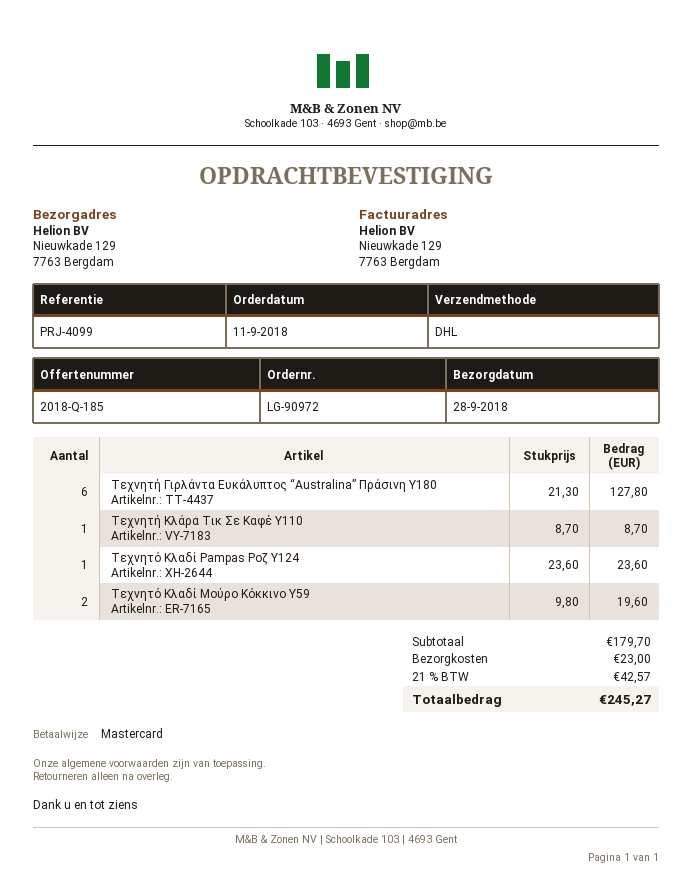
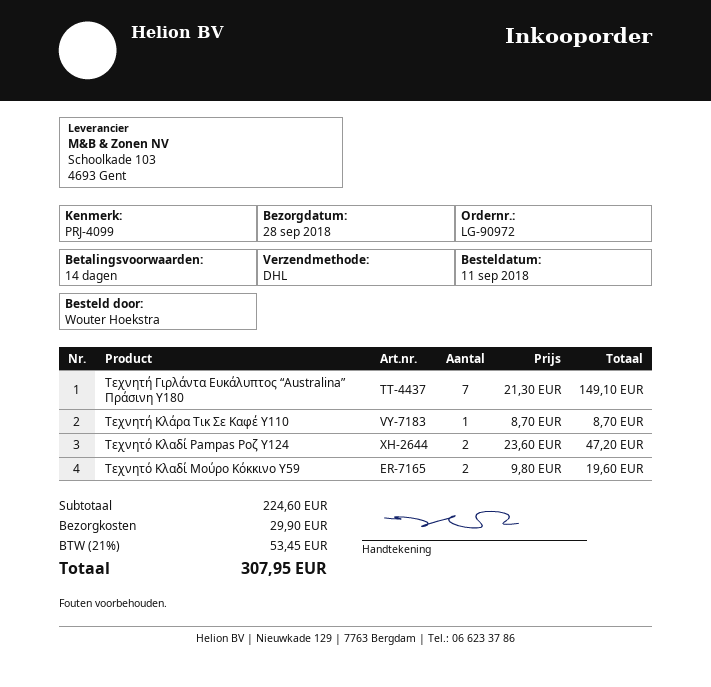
Τεχνητή Γιρλάντα Ευκάλυπτος “Australina” Πράσινη Υ180: 6 x 21.30 = 127.80 -> 7 x 21.30 = 149.10
Τεχνητό Κλαδί Pampas Ροζ Υ124: 1 x 23.60 = 23.60 -> 2 x 23.60 = 47.20
subtotal: 179.70 -> 224.60
shipping: 23.00 -> 29.90
tax: 21% = 42.57 -> 21% = 53.45
total: 245.27 -> 307.95

